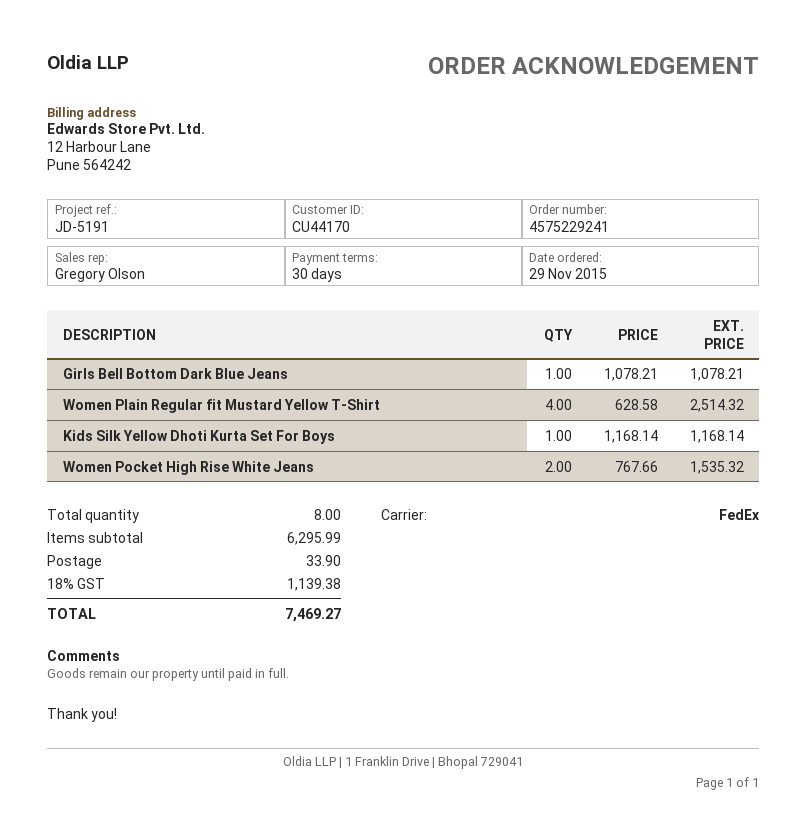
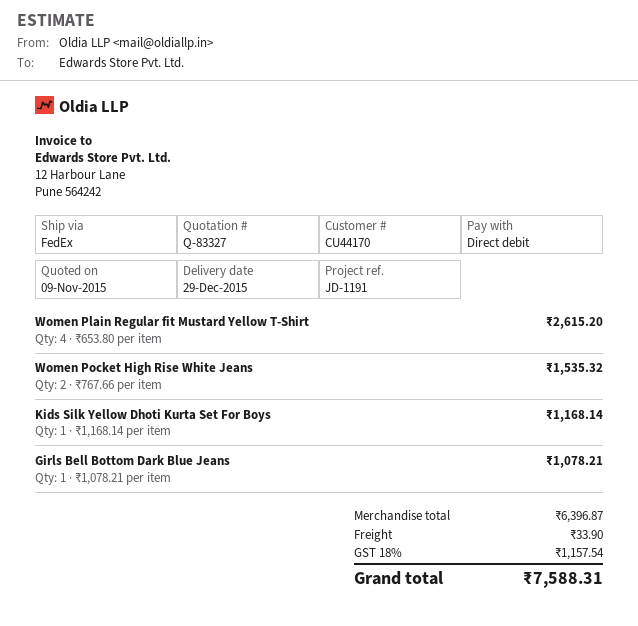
reference: JD-5191 -> JD-1191
Women Plain Regular fit Mustard Yellow T-Shirt: 4 x 628.58 = 2514.32 -> 4 x 653.80 = 2615.20
subtotal: 6295.99 -> 6396.87
tax: 18% = 1139.38 -> 18% = 1157.54
total: 7469.27 -> 7588.31

